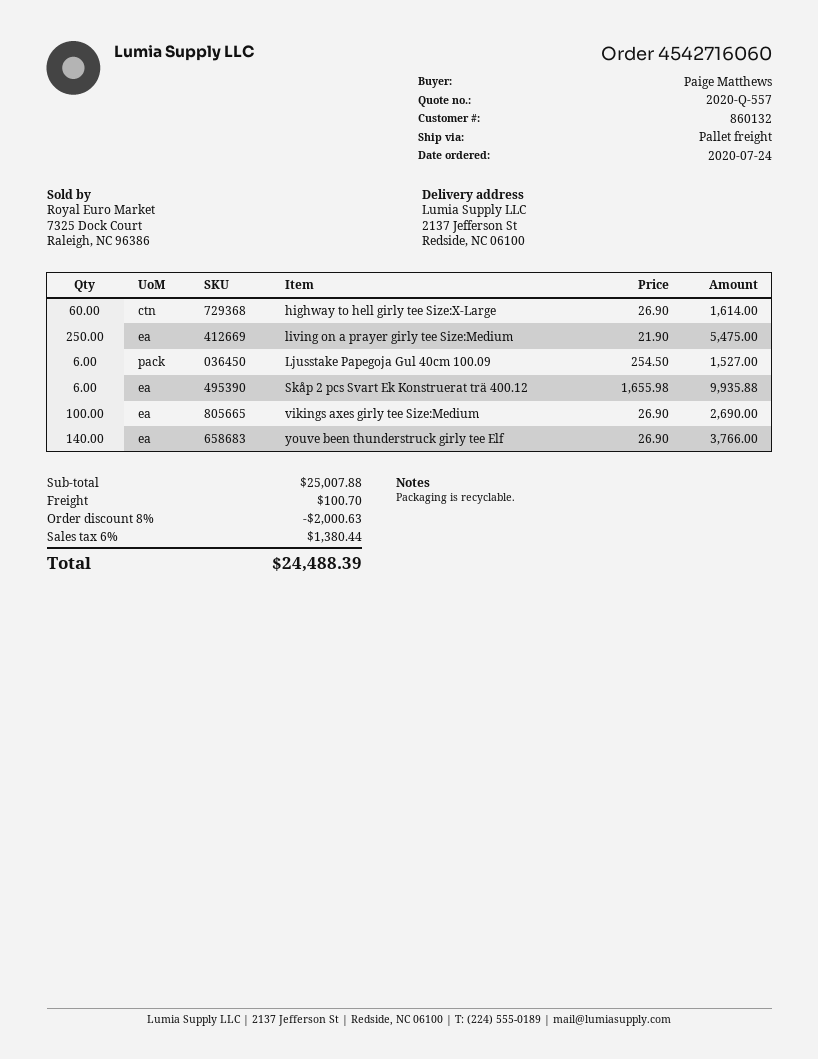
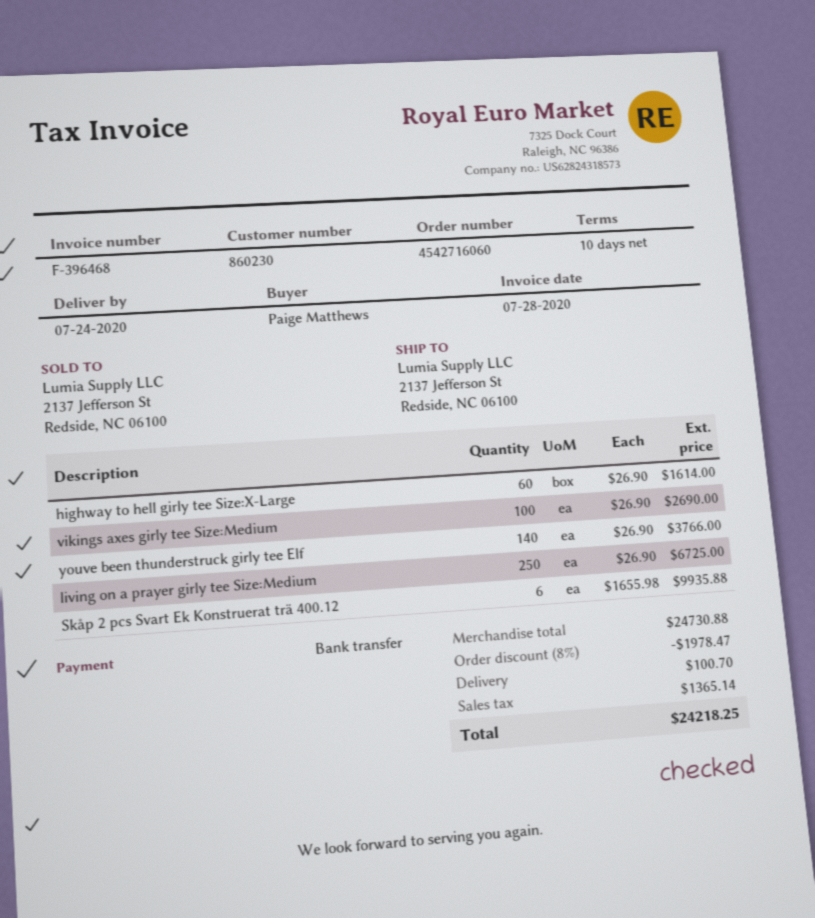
customer number: 860132 -> 860230
living on a prayer girly tee Size:Medium: 250 x 21.90 = 5475.00 -> 250 x 26.90 = 6725.00
Ljusstake Papegoja Gul 40cm 100.09: 6 x 254.50 = 1527.00 -> none
subtotal: 25007.88 -> 24730.88
discount: 8% = 2000.63 -> 8% = 1978.47
tax: 1380.44 -> 1365.14
total: 24488.39 -> 24218.25

